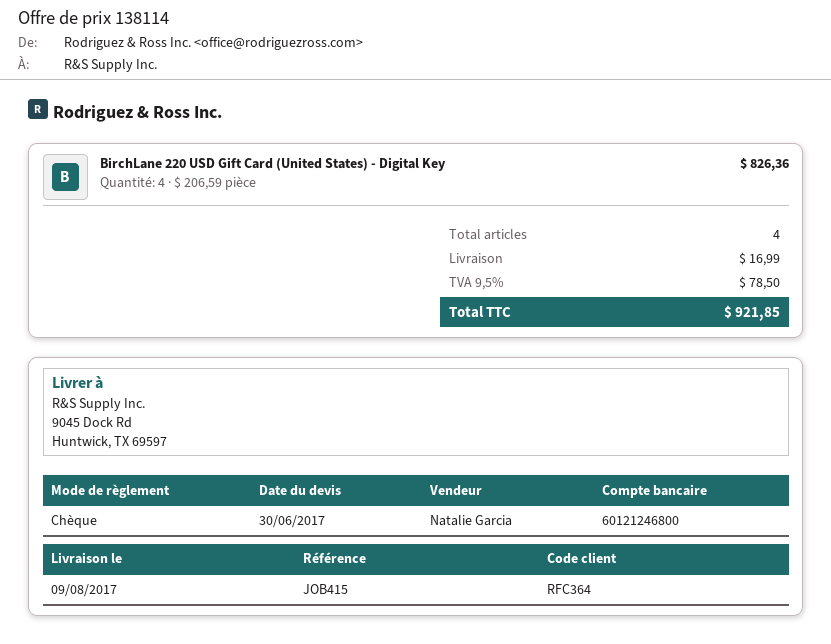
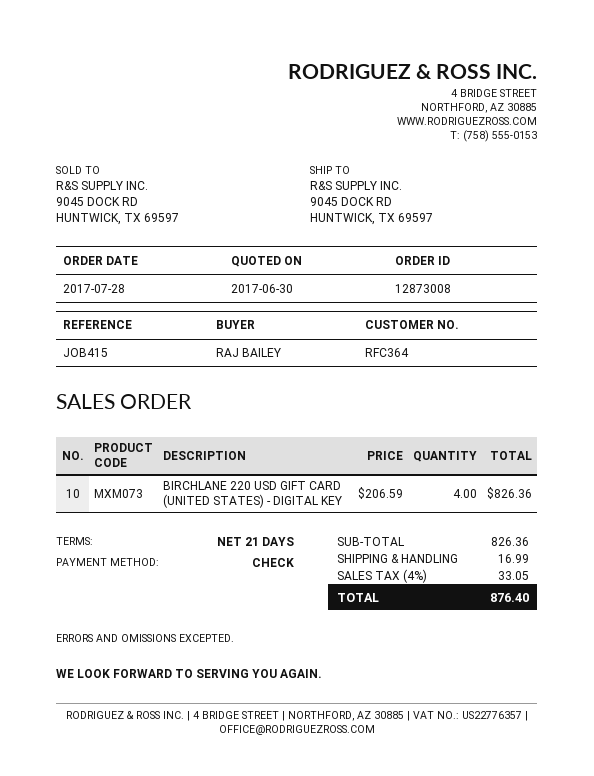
tax: 9.5% = 78.50 -> 4% = 33.05
total: 921.85 -> 876.40

